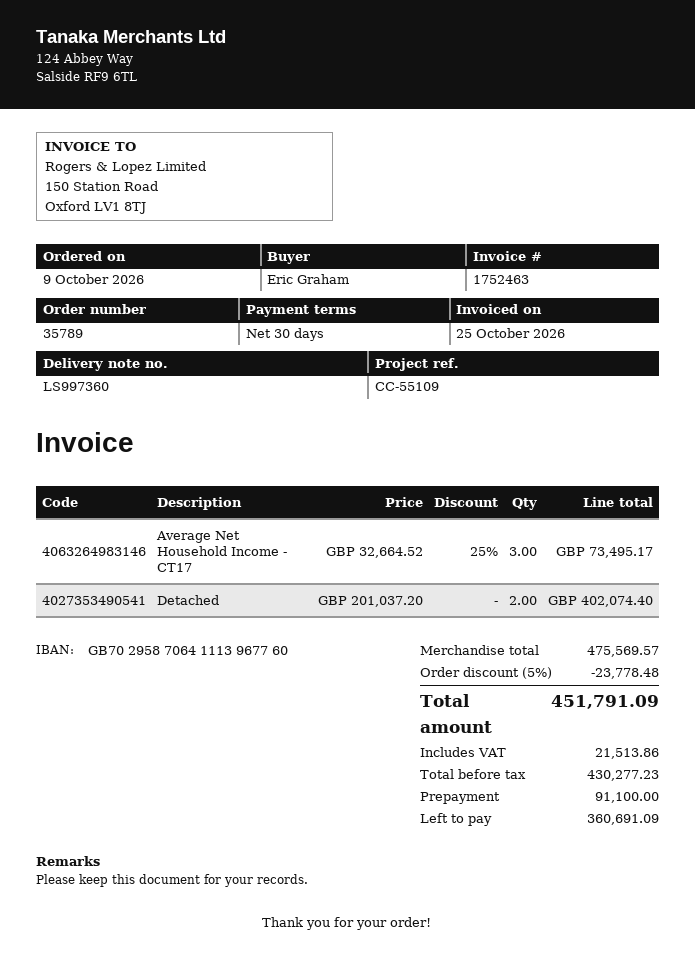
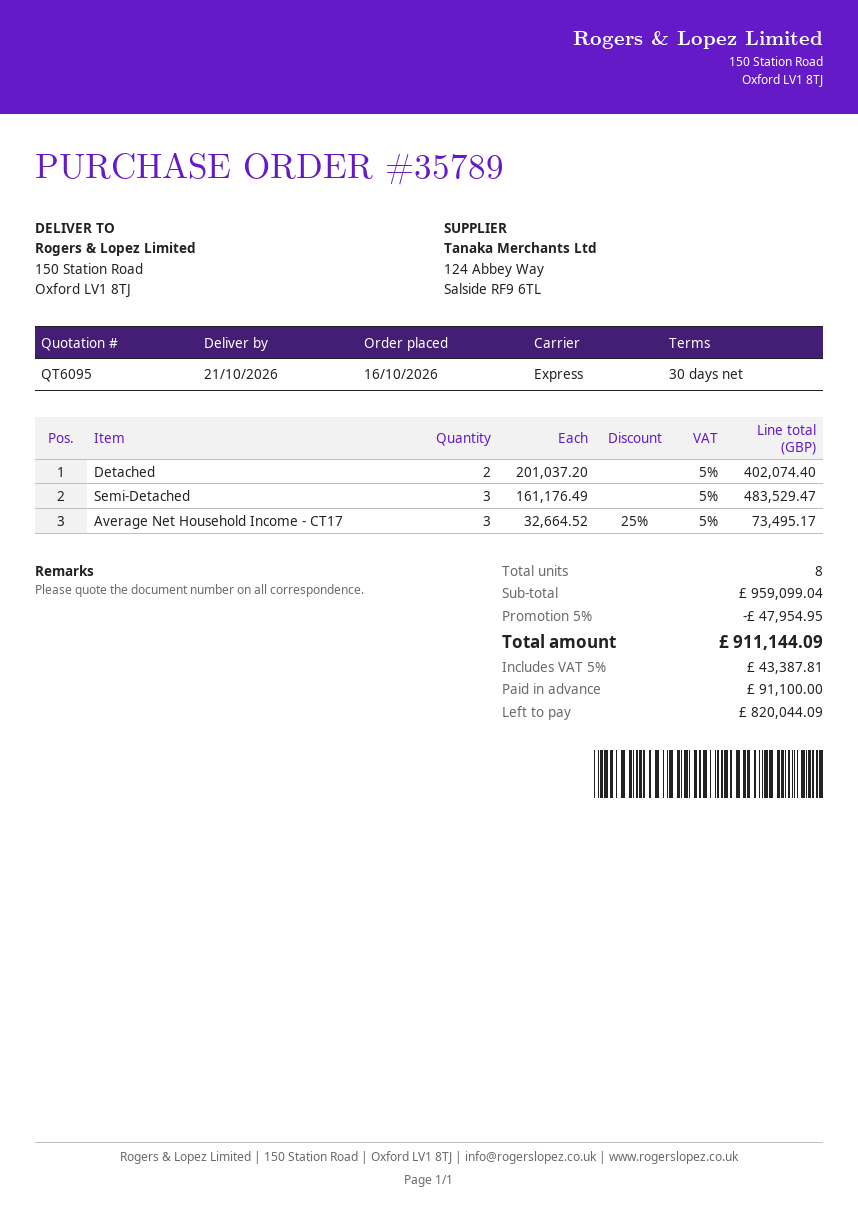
order date: 2026-10-09 -> 2026-10-16
Semi-Detached: none -> 3 x 161176.49 = 483529.47
subtotal: 475569.57 -> 959099.04
discount: 5% = 23778.48 -> 5% = 47954.95
tax: 21513.86 -> 43387.81
total: 451791.09 -> 911144.09
balance: 360691.09 -> 820044.09

